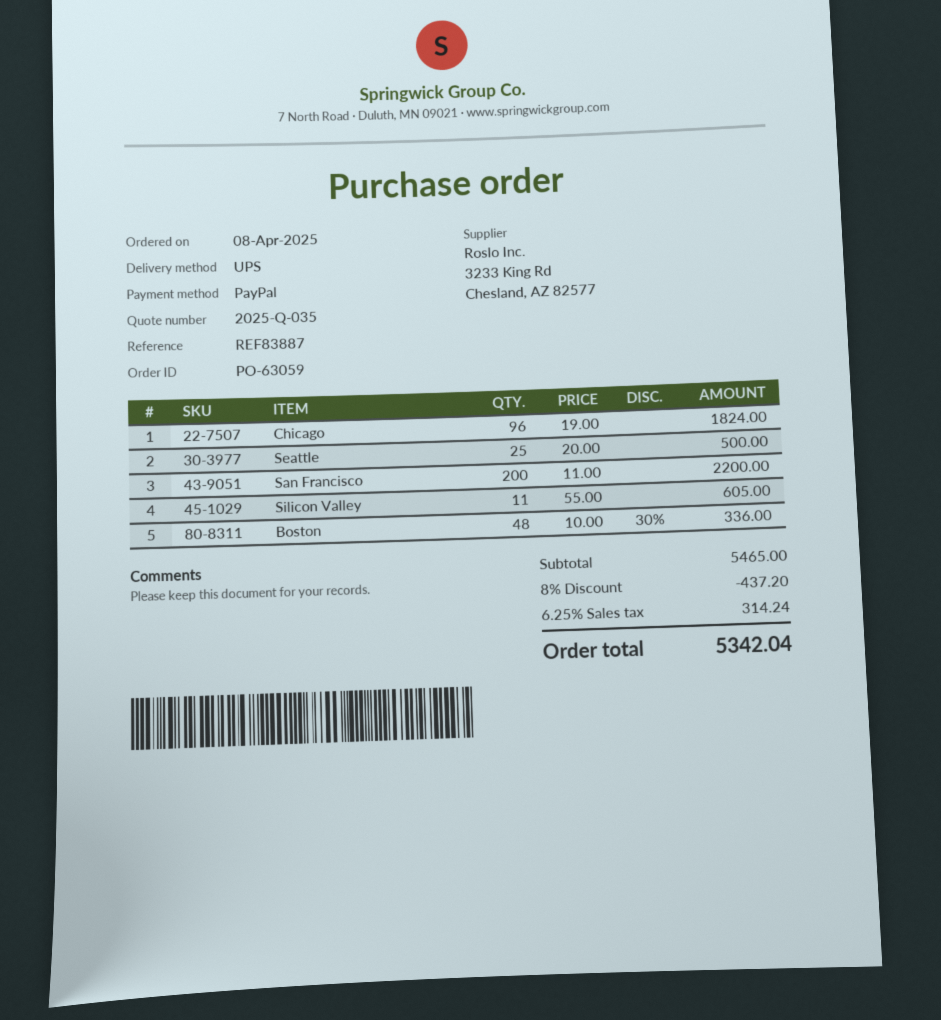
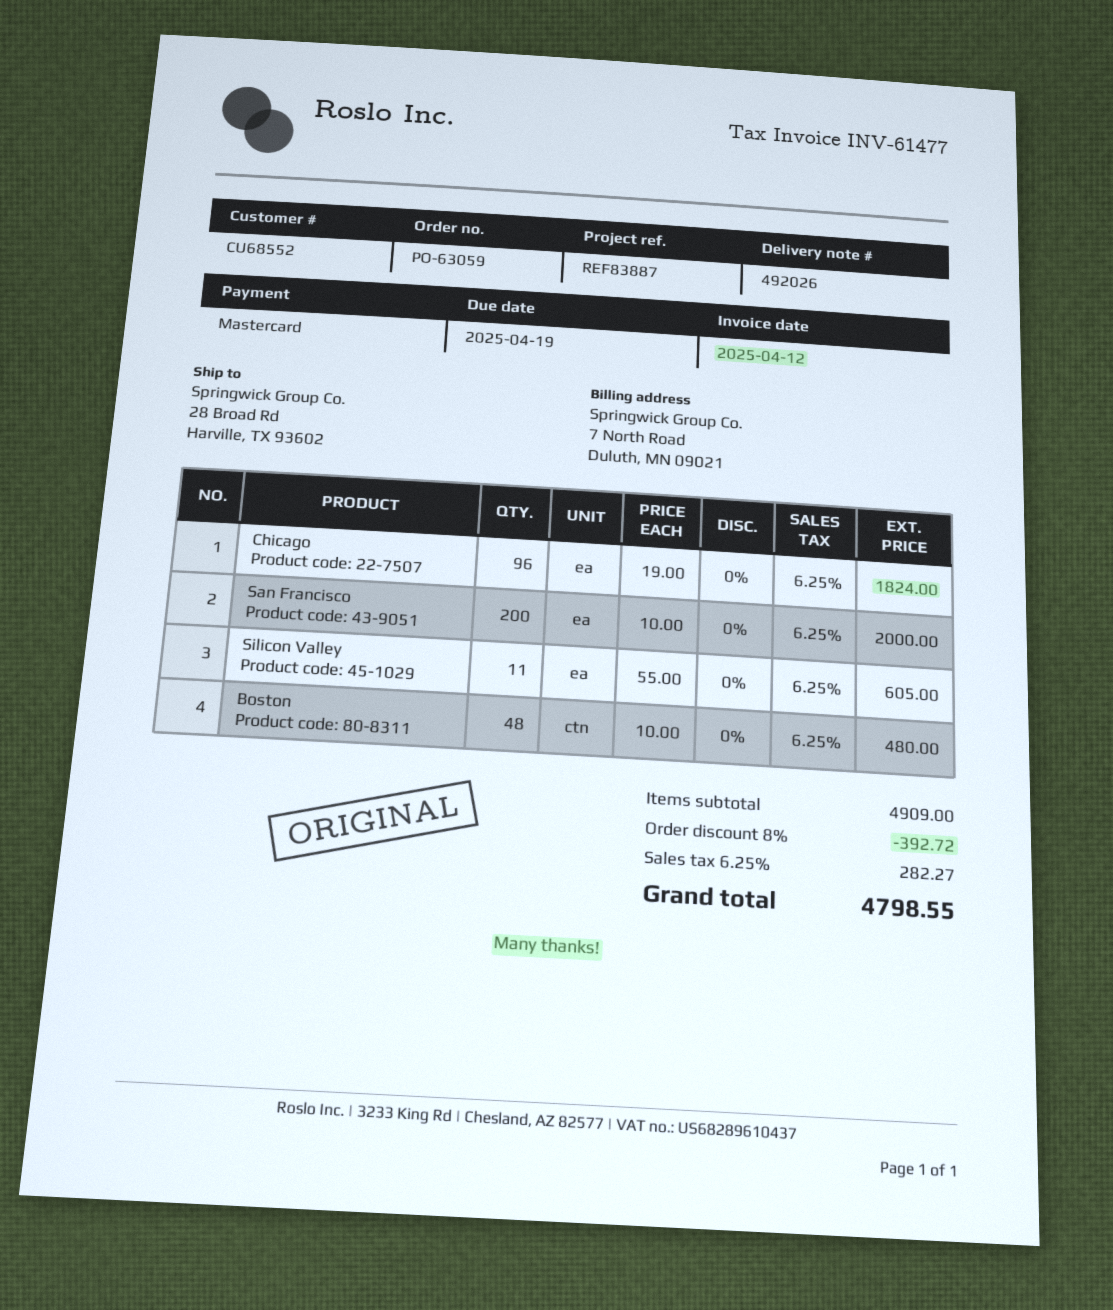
payment method: PayPal -> Mastercard
Seattle: 25 x 20.00 = 500.00 -> none
San Francisco: 200 x 11.00 = 2200.00 -> 200 x 10.00 = 2000.00
Boston: 48 x 10.00 - 30% = 336.00 -> 48 x 10.00 = 480.00
subtotal: 5465.00 -> 4909.00
discount: 8% = 437.20 -> 8% = 392.72
tax: 6.25% = 314.24 -> 6.25% = 282.27
total: 5342.04 -> 4798.55

